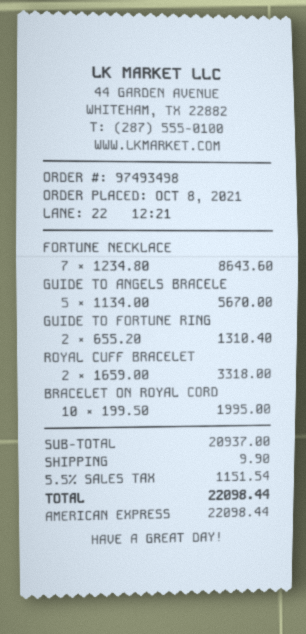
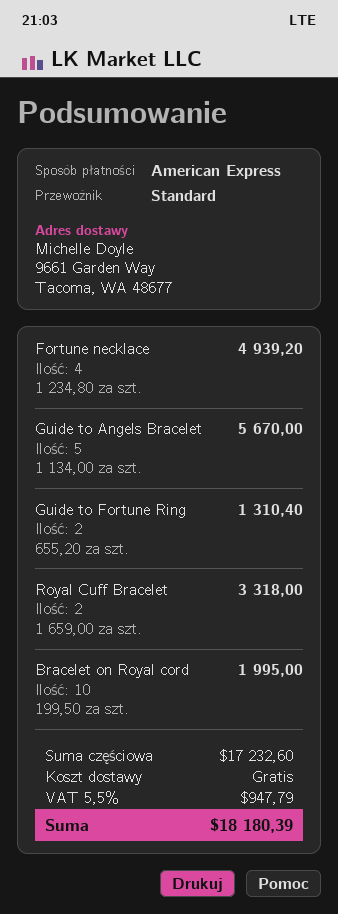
FORTUNE NECKLACE: 7 x 1234.80 = 8643.60 -> 4 x 1234.80 = 4939.20
subtotal: 20937.00 -> 17232.60
shipping: 9.90 -> 0.00
tax: 5.5% = 1151.54 -> 5.5% = 947.79
total: 22098.44 -> 18180.39

